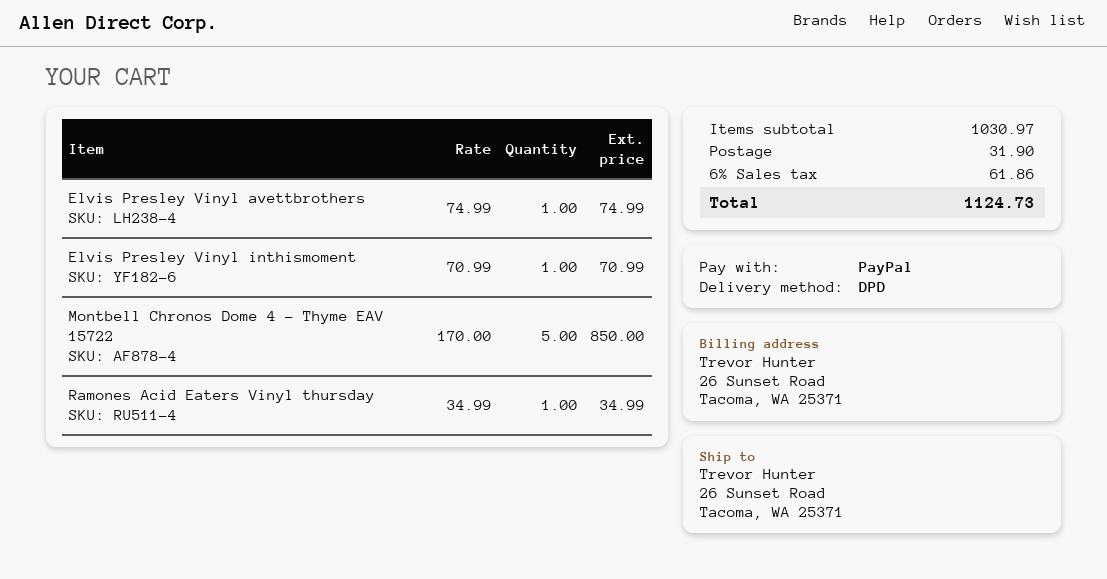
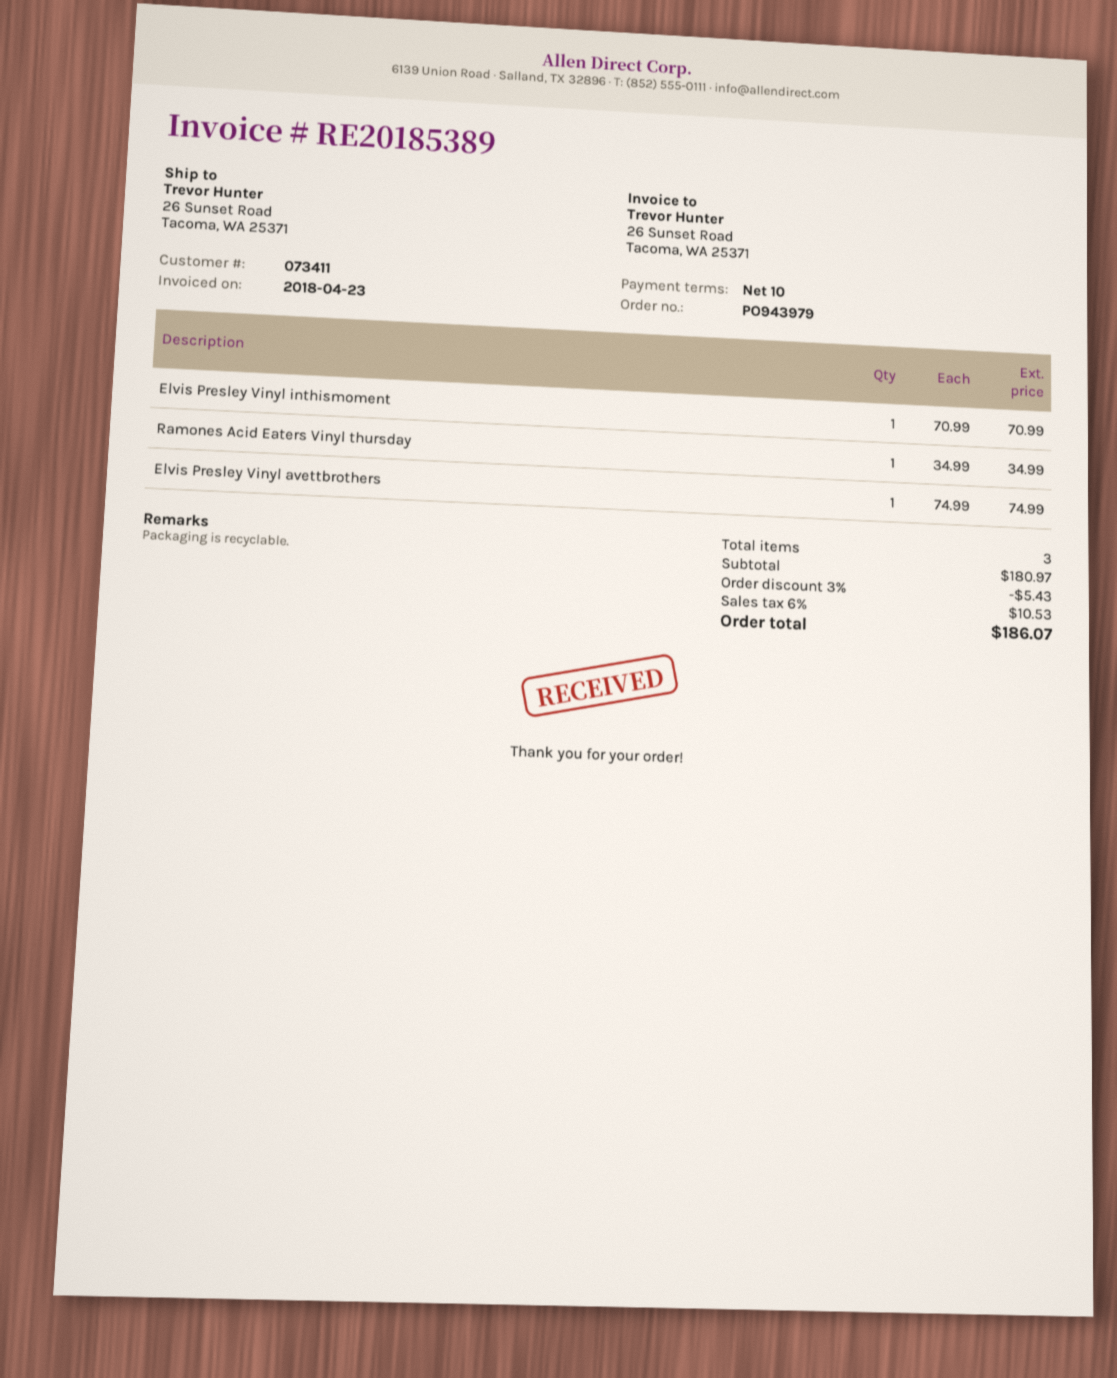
Montbell Chronos Dome 4 - Thyme EAV 15722: 5 x 170.00 = 850.00 -> none
subtotal: 1030.97 -> 180.97
discount: none -> 3% = 5.43
shipping: 31.90 -> none
tax: 6% = 61.86 -> 6% = 10.53
total: 1124.73 -> 186.07

